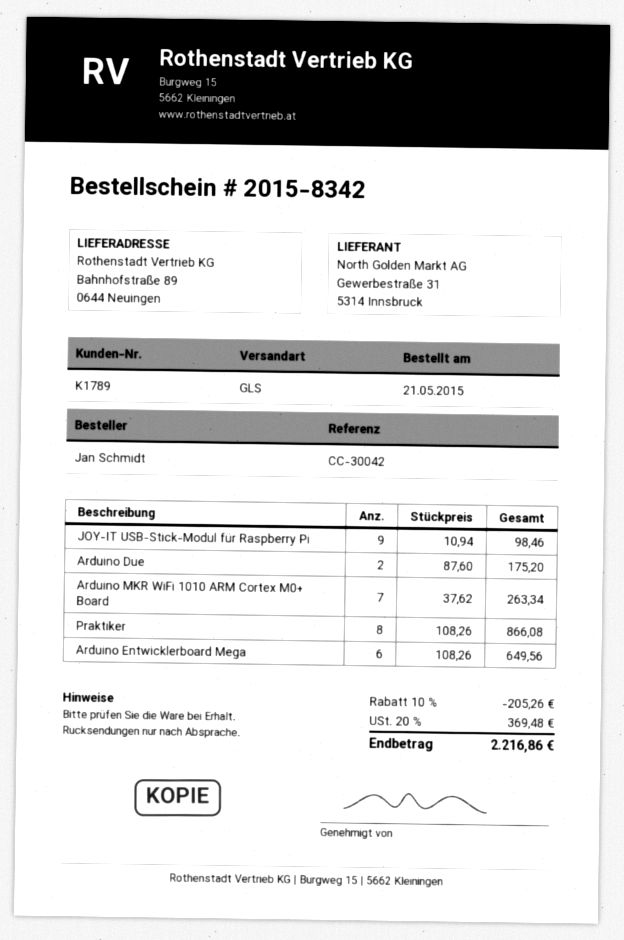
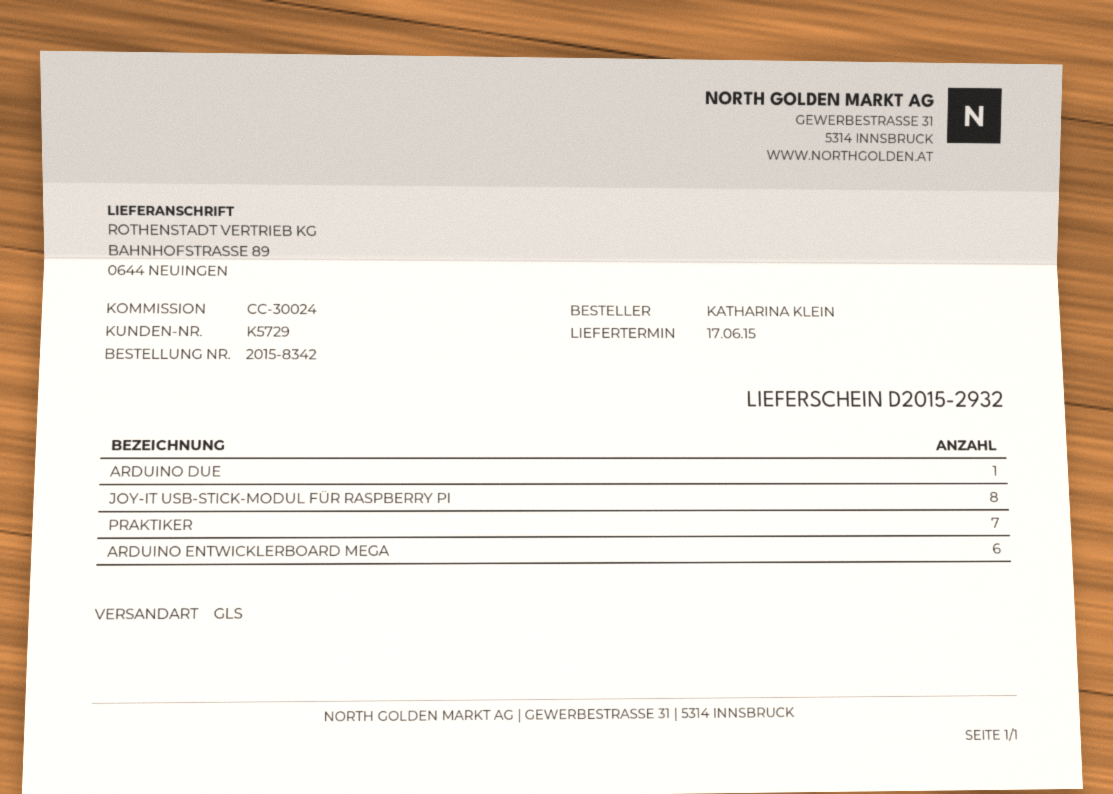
customer number: K1789 -> K5729
reference: CC-30042 -> CC-30024
ordered by: Jan Schmidt -> KATHARINA KLEIN
JOY-IT USB-Stick-Modul für Raspberry Pi: 9 -> 8
Arduino Due: 2 -> 1
Arduino MKR WiFi 1010 ARM Cortex M0+ Board: 7 -> none
Praktiker: 8 -> 7

